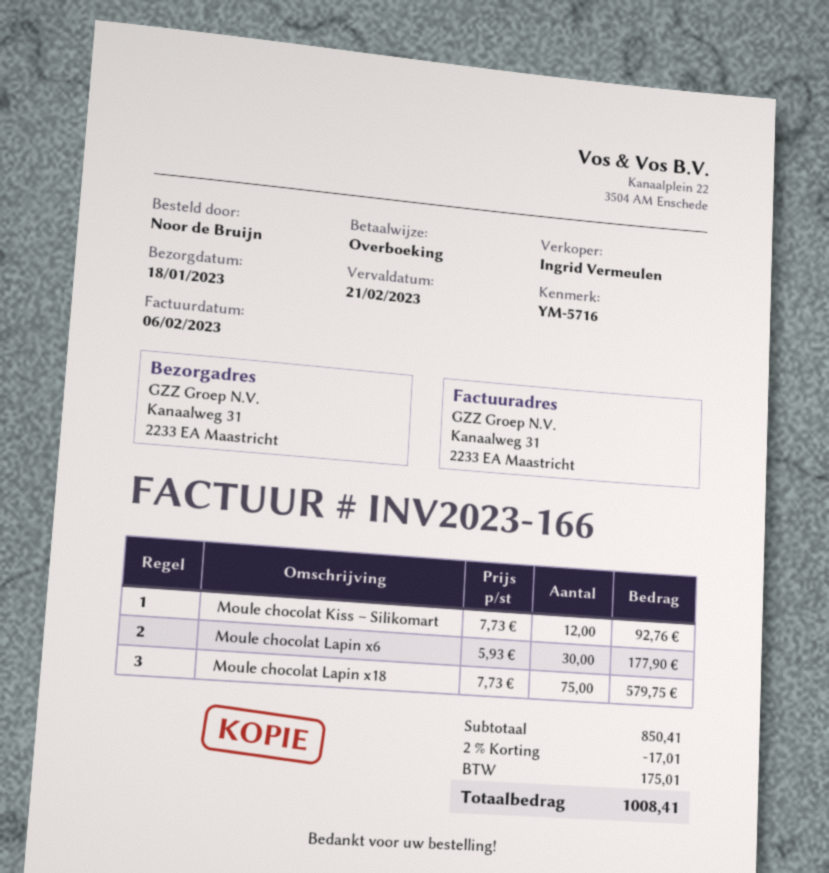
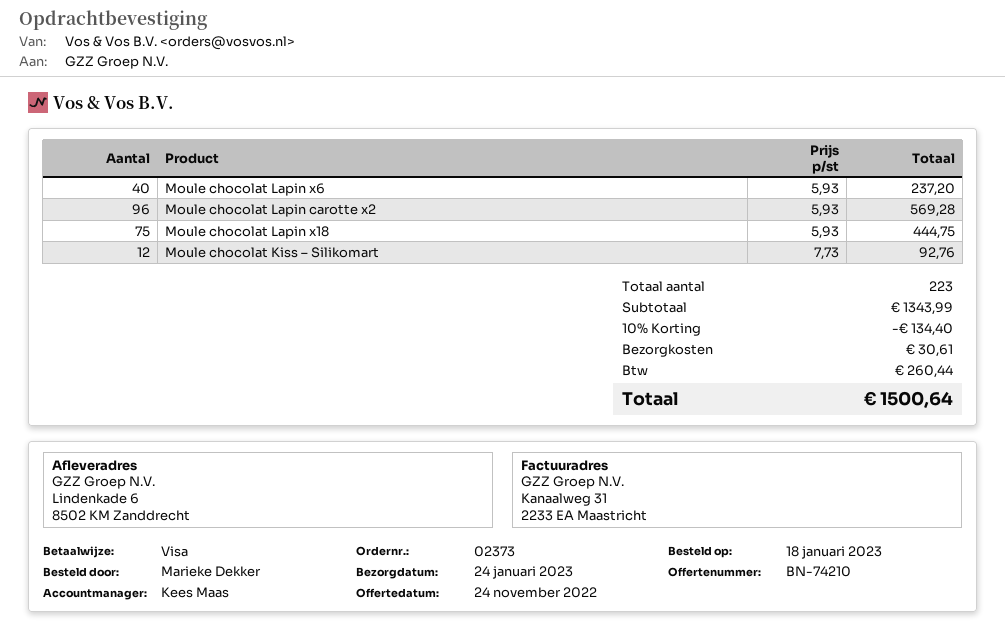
delivery date: 2023-01-18 -> 2023-01-24
ordered by: Noor de Bruijn -> Marieke Dekker
sales rep: Ingrid Vermeulen -> Kees Maas
payment method: bank transfer -> Visa
ship to: Kanaalweg 31, 2233 EA Maastricht -> Lindenkade 6, 8502 KM Zanddrecht
Moule chocolat Lapin x6: 30 x 5.93 = 177.90 -> 40 x 5.93 = 237.20
Moule chocolat Lapin x18: 75 x 7.73 = 579.75 -> 75 x 5.93 = 444.75
Moule chocolat Lapin carotte x2: none -> 96 x 5.93 = 569.28
subtotal: 850.41 -> 1343.99
discount: 2% = 17.01 -> 10% = 134.40
shipping: none -> 30.61
tax: 175.01 -> 260.44
total: 1008.41 -> 1500.64

